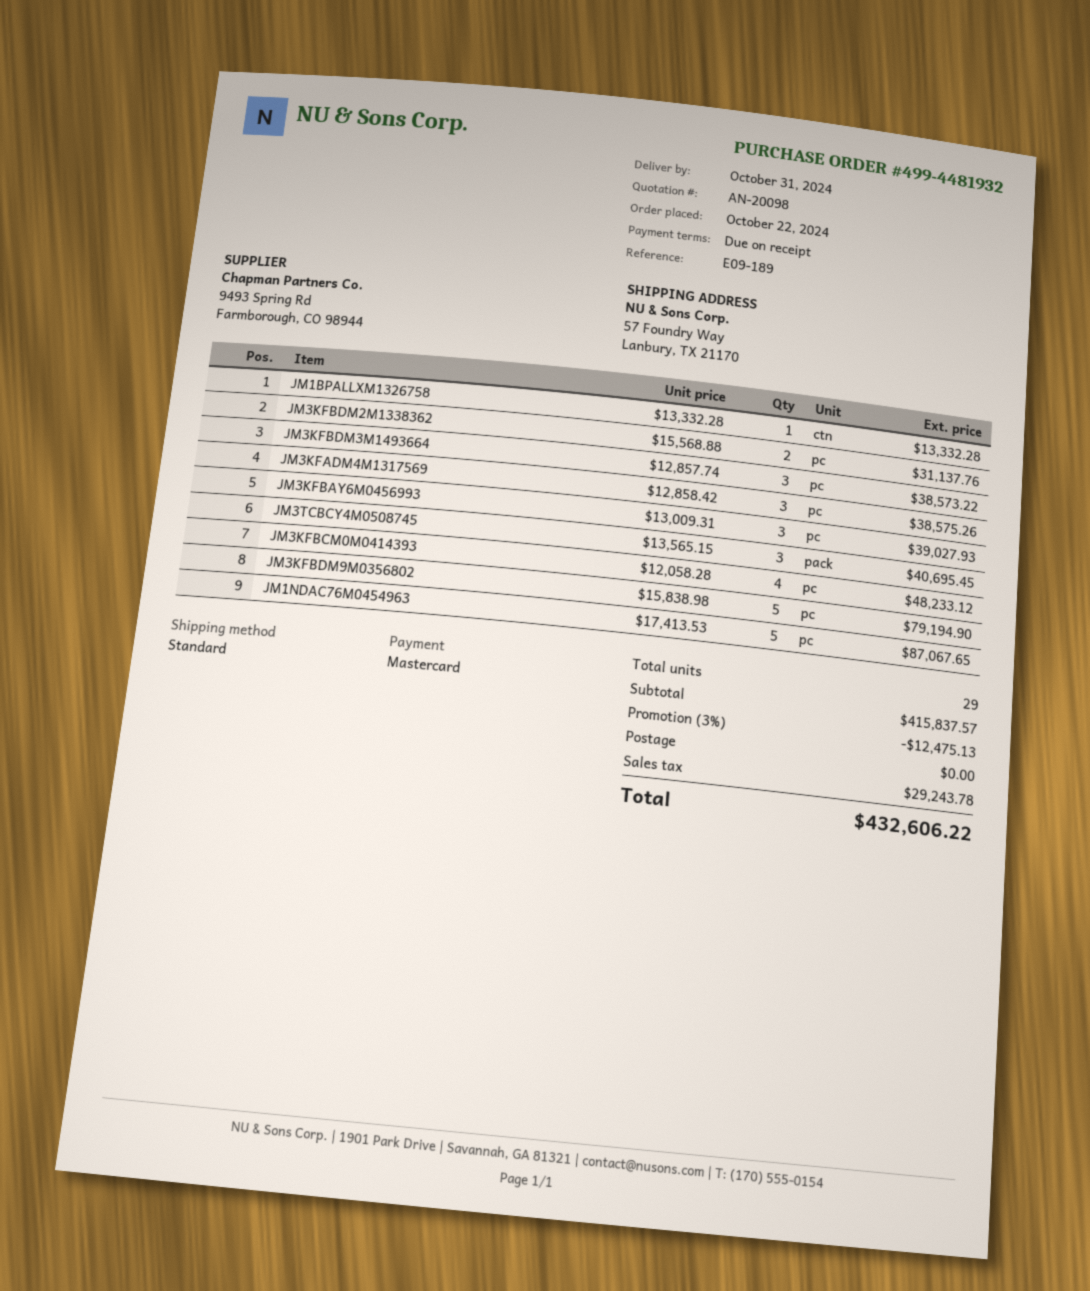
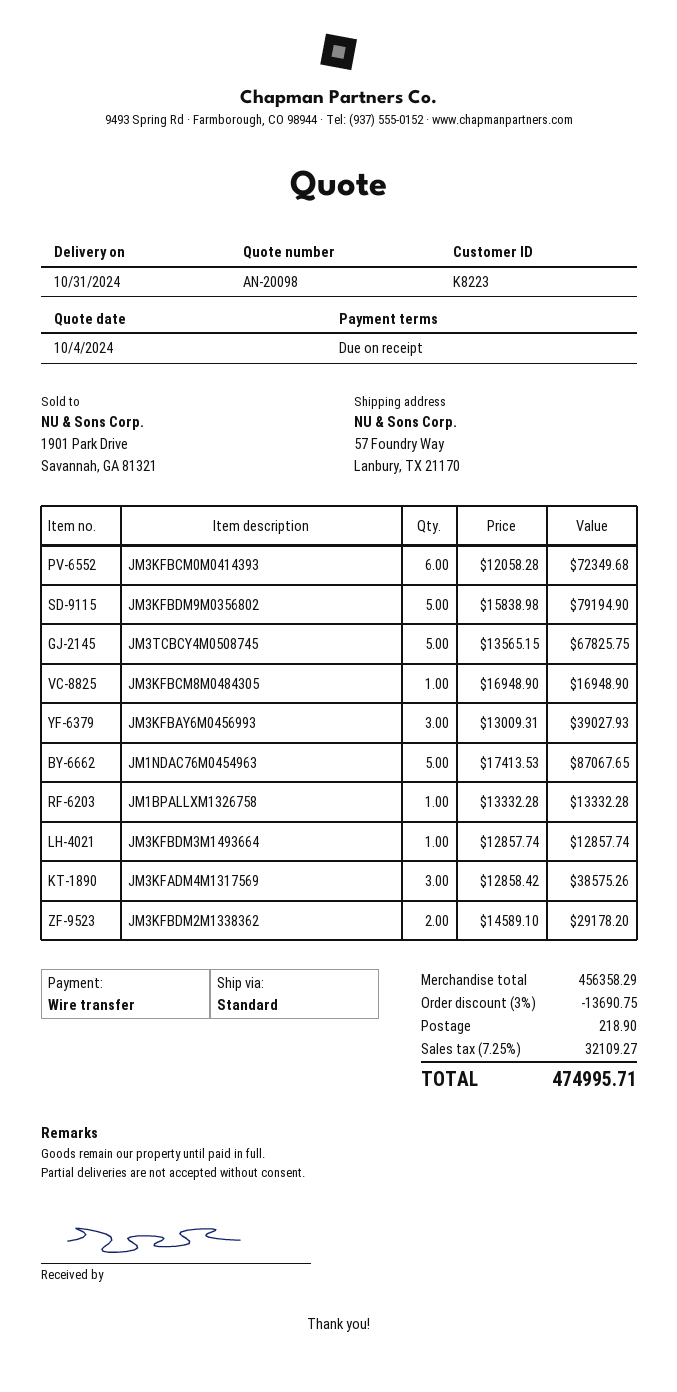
payment method: Mastercard -> bank transfer
JM3KFBDM2M1338362: 2 x 15568.88 = 31137.76 -> 2 x 14589.10 = 29178.20
JM3KFBDM3M1493664: 3 x 12857.74 = 38573.22 -> 1 x 12857.74 = 12857.74
JM3TCBCY4M0508745: 3 x 13565.15 = 40695.45 -> 5 x 13565.15 = 67825.75
JM3KFBCM0M0414393: 4 x 12058.28 = 48233.12 -> 6 x 12058.28 = 72349.68
JM3KFBCM8M0484305: none -> 1 x 16948.90 = 16948.90
subtotal: 415837.57 -> 456358.29
discount: 3% = 12475.13 -> 3% = 13690.75
shipping: 0.00 -> 218.90
tax: 29243.78 -> 32109.27
total: 432606.22 -> 474995.71

